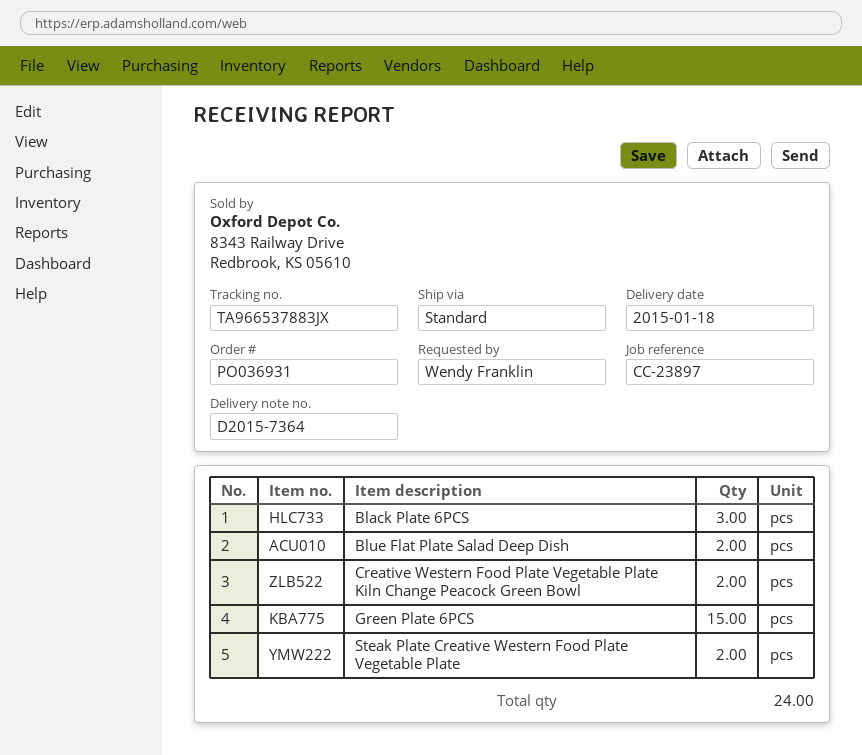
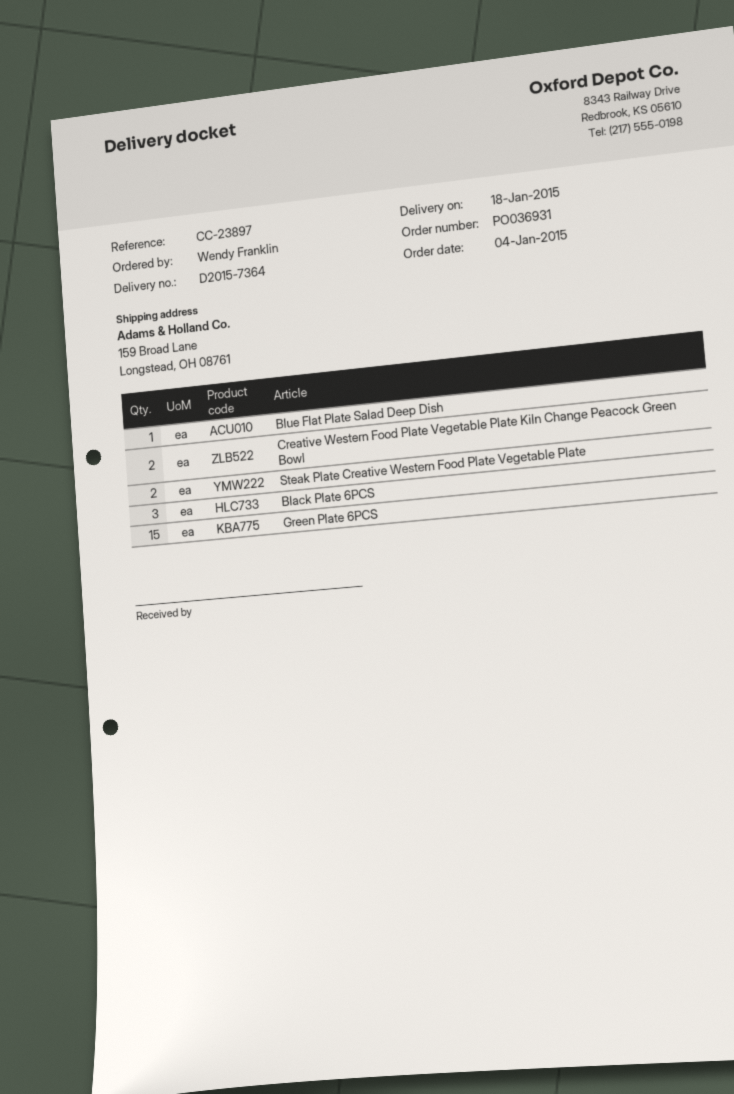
Blue Flat Plate Salad Deep Dish: 2 -> 1

